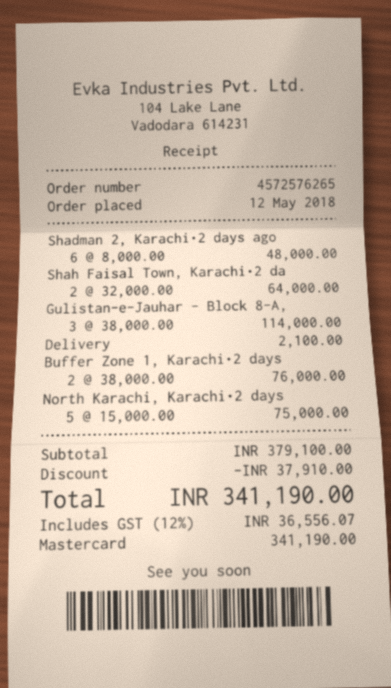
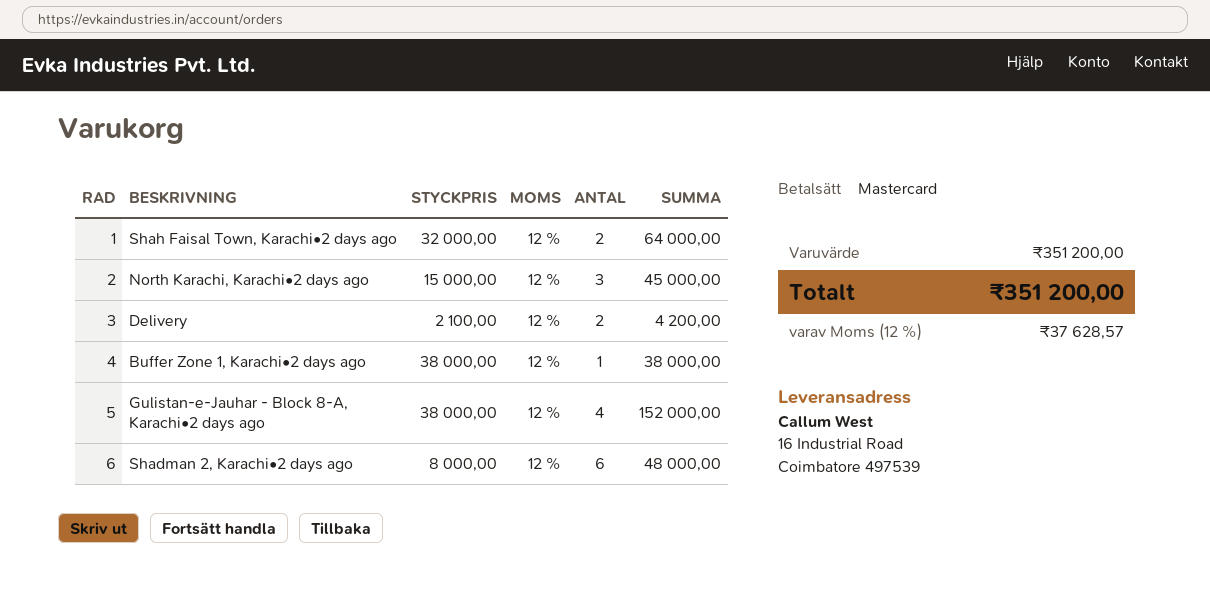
Gulistan-e-Jauhar - Block 8-A,: 3 x 38000.00 = 114000.00 -> 4 x 38000.00 = 152000.00
Delivery: 1 x 2100.00 = 2100.00 -> 2 x 2100.00 = 4200.00
Buffer Zone 1, Karachi•2 days: 2 x 38000.00 = 76000.00 -> 1 x 38000.00 = 38000.00
North Karachi, Karachi•2 days: 5 x 15000.00 = 75000.00 -> 3 x 15000.00 = 45000.00
subtotal: 379100.00 -> 351200.00
discount: 37910.00 -> none
tax: 12% = 36556.07 -> 12% = 37628.57
total: 341190.00 -> 351200.00

